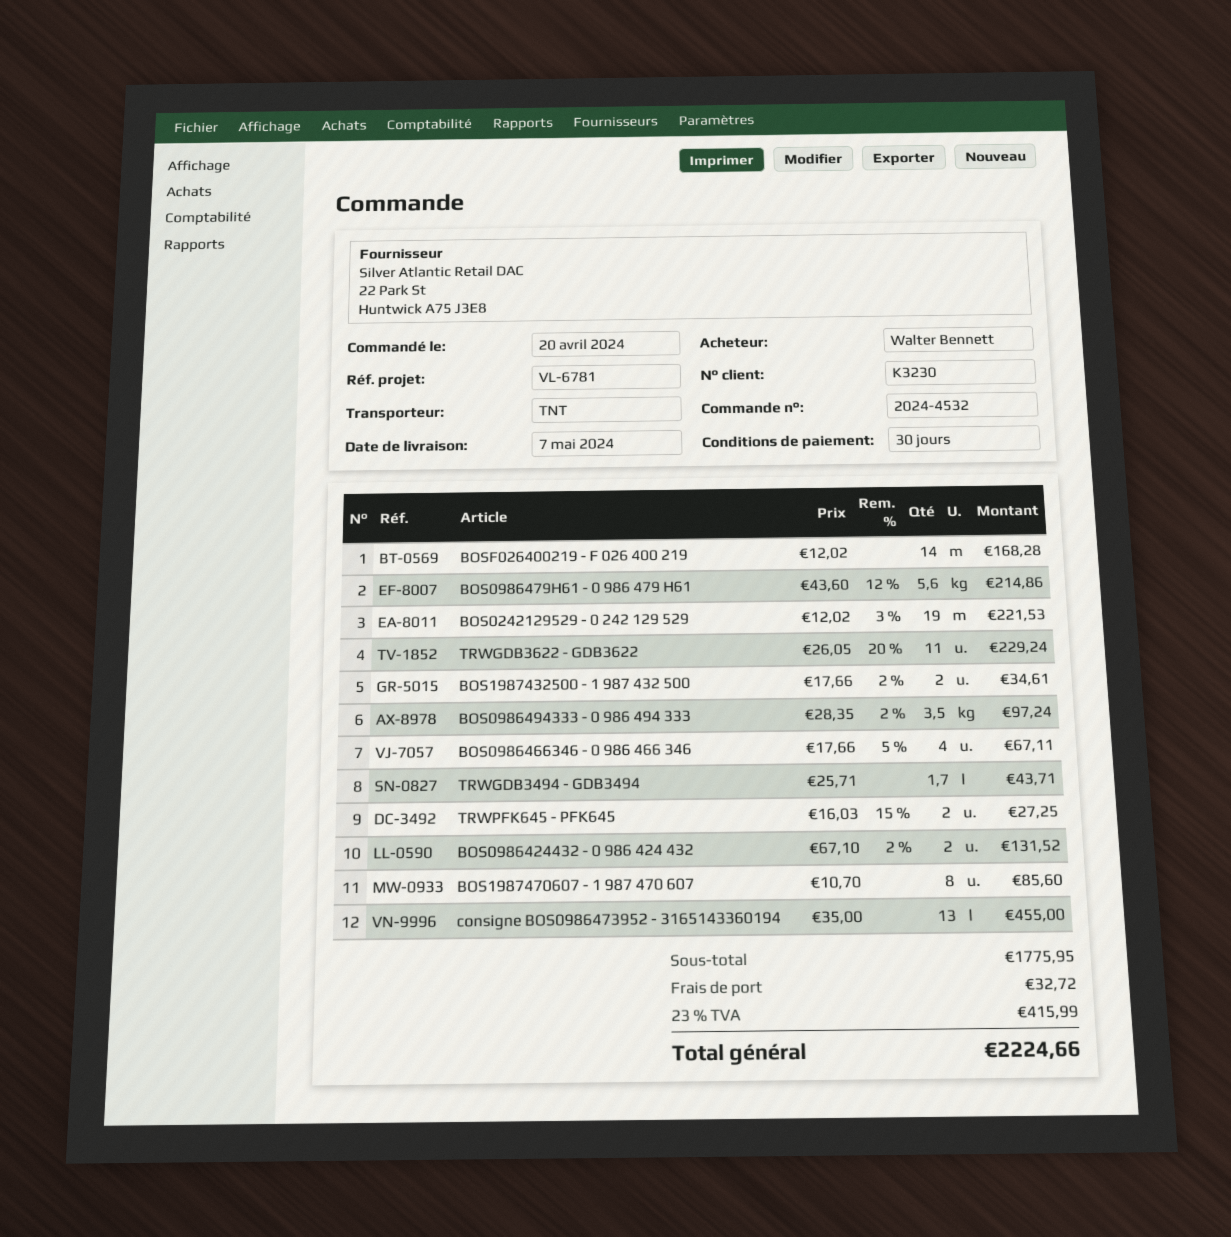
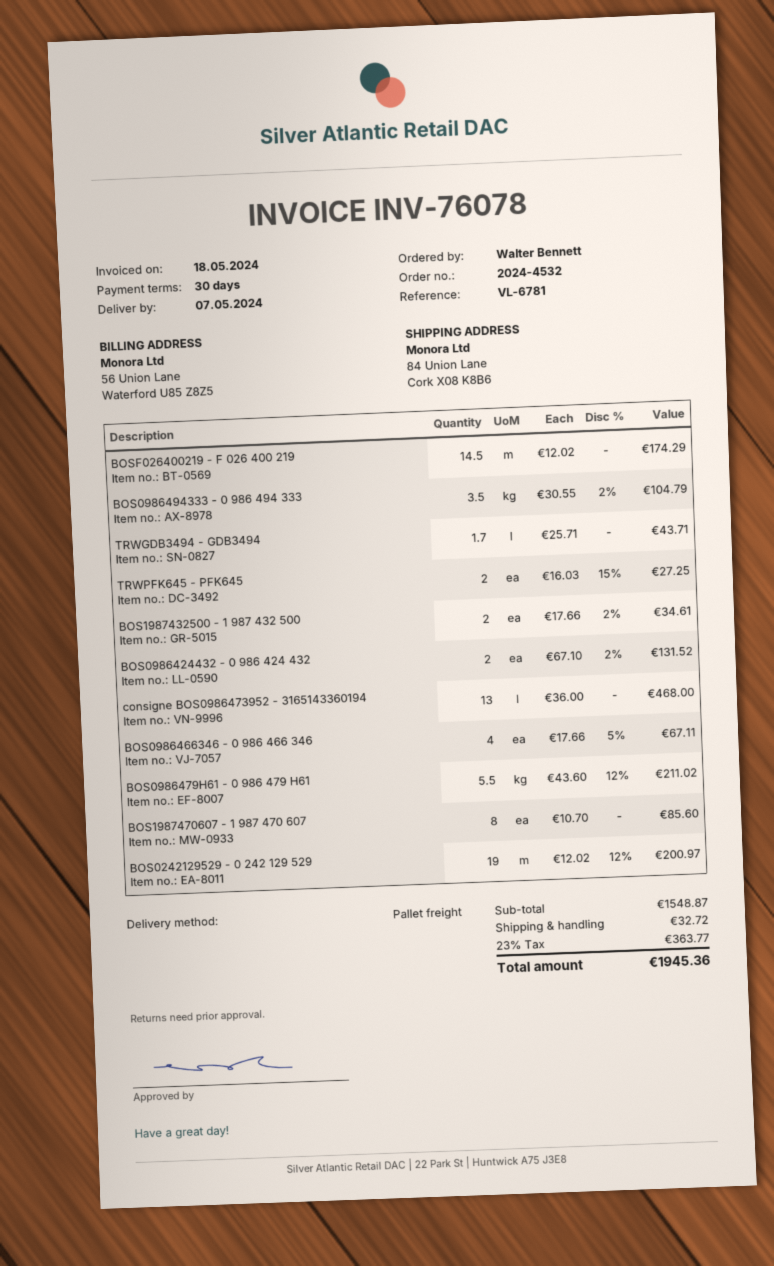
shipping method: TNT -> pallet freight
BOSF026400219 - F 026 400 219: 14 x 12.02 = 168.28 -> 14.5 x 12.02 = 174.29
BOS0986479H61 - 0 986 479 H61: 5.6 x 43.60 - 12% = 214.86 -> 5.5 x 43.60 - 12% = 211.02
BOS0242129529 - 0 242 129 529: 19 x 12.02 - 3% = 221.53 -> 19 x 12.02 - 12% = 200.97
TRWGDB3622 - GDB3622: 11 x 26.05 - 20% = 229.24 -> none
BOS0986494333 - 0 986 494 333: 3.5 x 28.35 - 2% = 97.24 -> 3.5 x 30.55 - 2% = 104.79
consigne BOS0986473952 - 3165143360194: 13 x 35.00 = 455.00 -> 13 x 36.00 = 468.00
subtotal: 1775.95 -> 1548.87
tax: 23% = 415.99 -> 23% = 363.77
total: 2224.66 -> 1945.36

